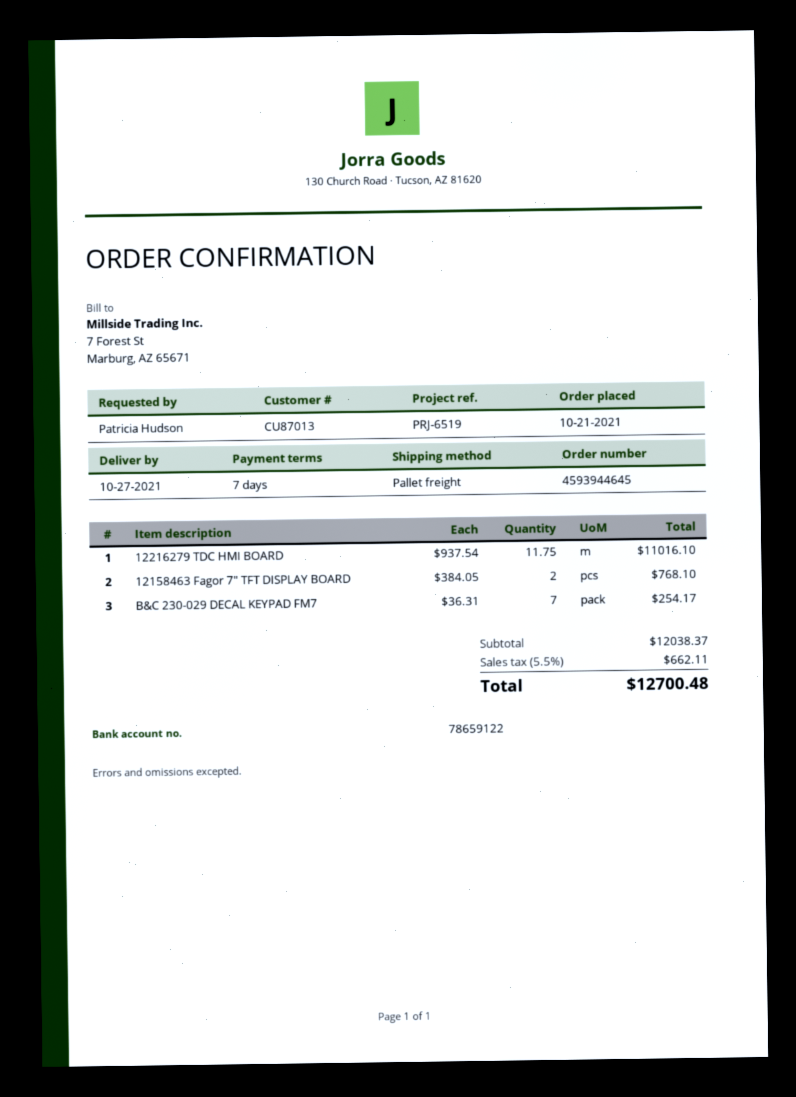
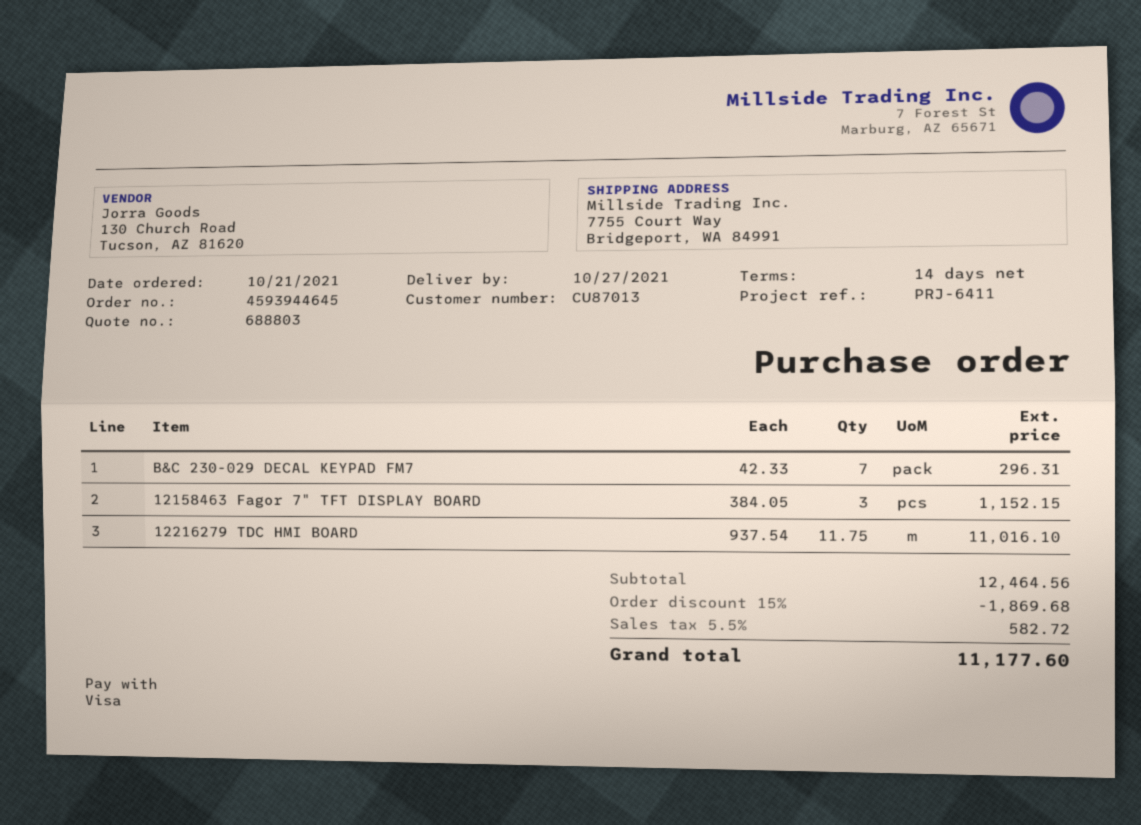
payment terms: 7 days -> 14 days
reference: PRJ-6519 -> PRJ-6411
12158463 Fagor 7" TFT DISPLAY BOARD: 2 x 384.05 = 768.10 -> 3 x 384.05 = 1152.15
B&C 230-029 DECAL KEYPAD FM7: 7 x 36.31 = 254.17 -> 7 x 42.33 = 296.31
subtotal: 12038.37 -> 12464.56
discount: none -> 15% = 1869.68
tax: 5.5% = 662.11 -> 5.5% = 582.72
total: 12700.48 -> 11177.60

